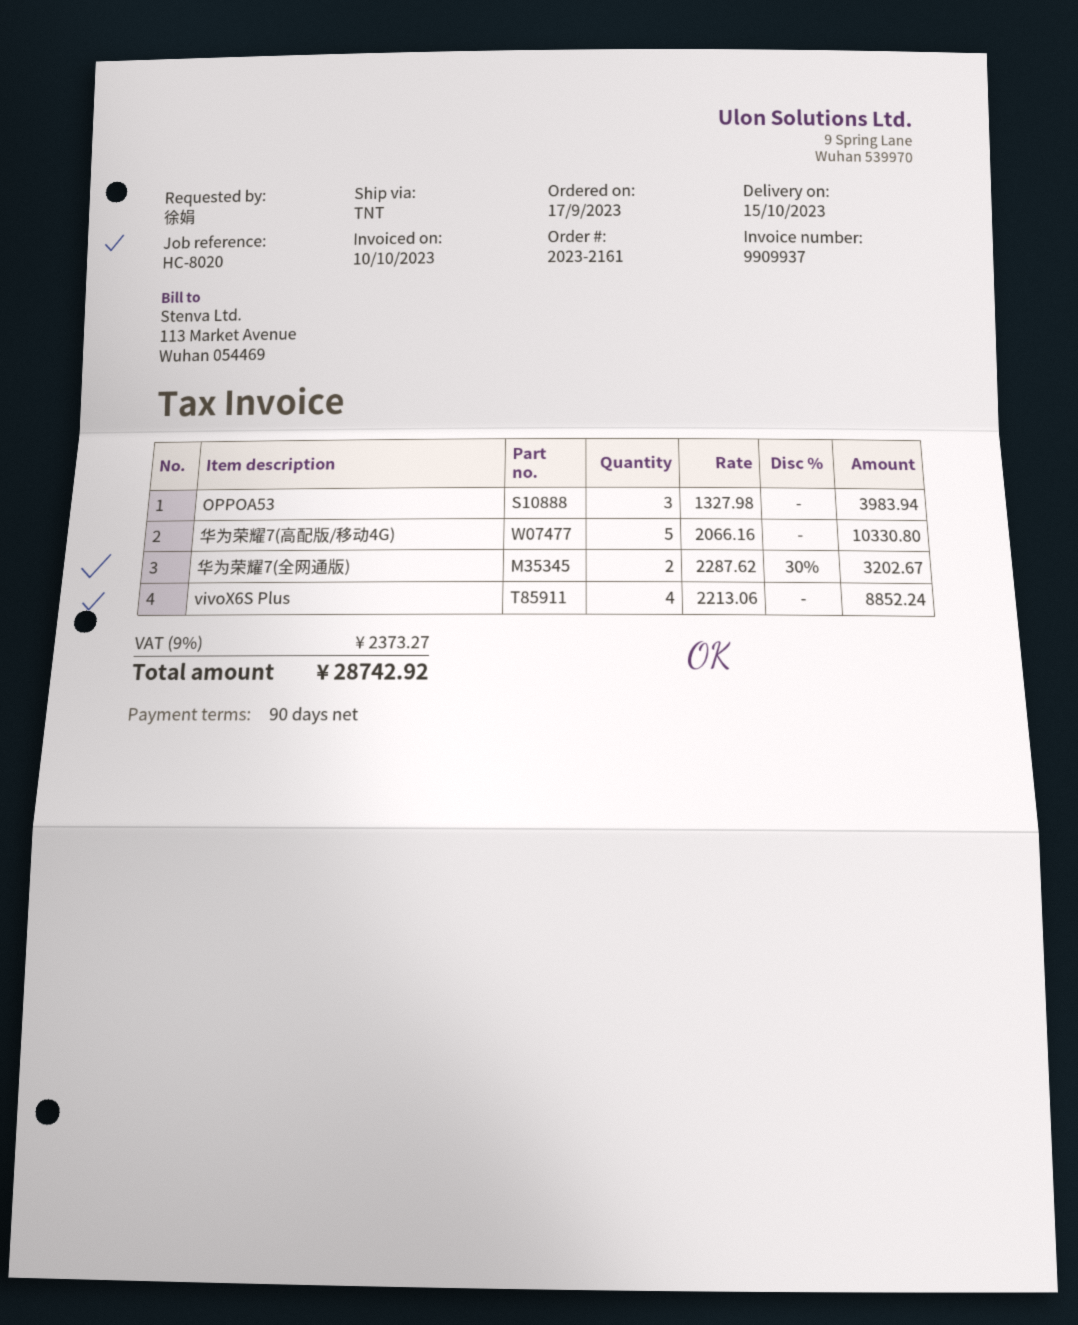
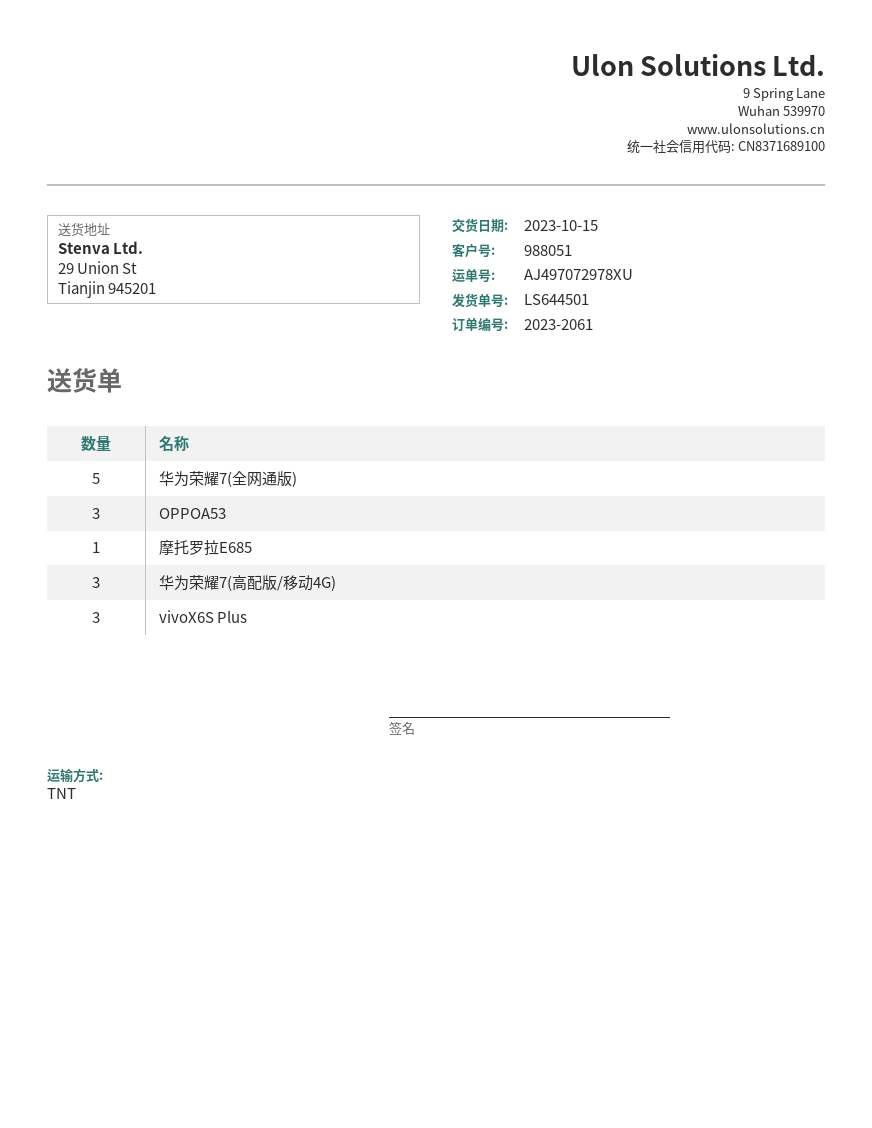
order number: 2023-2161 -> 2023-2061
华为荣耀7(高配版/移动4G): 5 -> 3
华为荣耀7(全网通版): 2 -> 5
vivoX6S Plus: 4 -> 3
摩托罗拉E685: none -> 1

